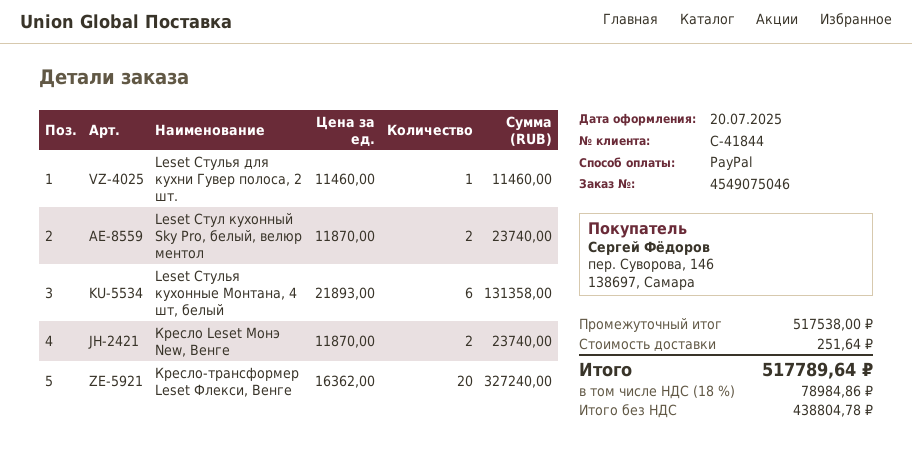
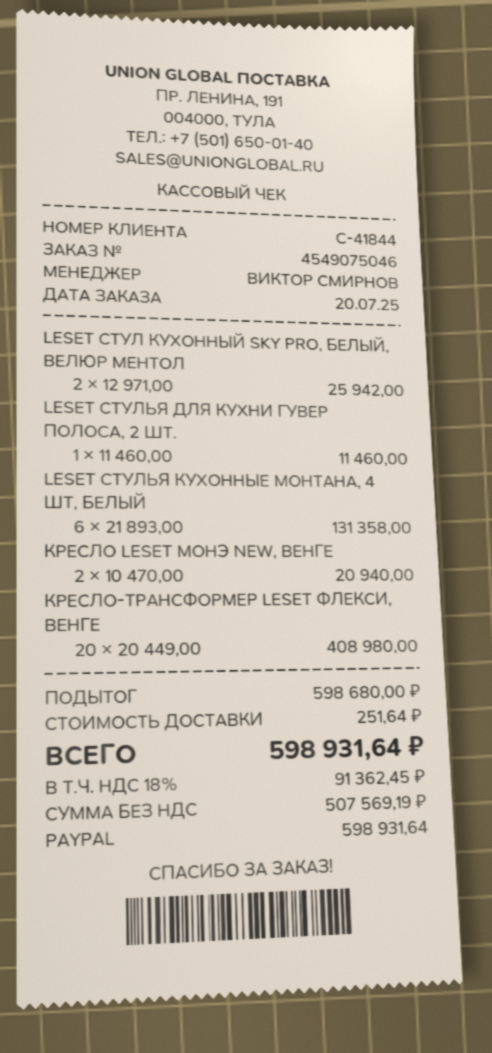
Leset Стул кухонный Sky Pro, белый, велюр ментол: 2 x 11870.00 = 23740.00 -> 2 x 12971.00 = 25942.00
Кресло Leset Монэ New, Венге: 2 x 11870.00 = 23740.00 -> 2 x 10470.00 = 20940.00
Кресло-трансформер Leset Флекси, Венге: 20 x 16362.00 = 327240.00 -> 20 x 20449.00 = 408980.00
subtotal: 517538.00 -> 598680.00
net: 438804.78 -> 507569.19
tax: 18% = 78984.86 -> 18% = 91362.45
total: 517789.64 -> 598931.64

